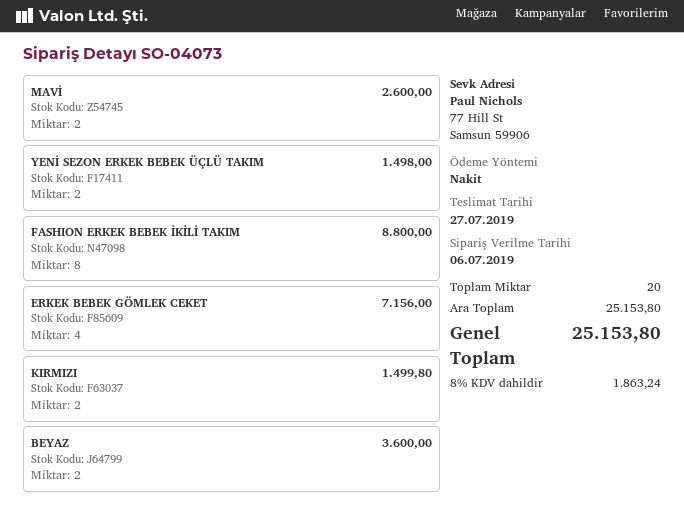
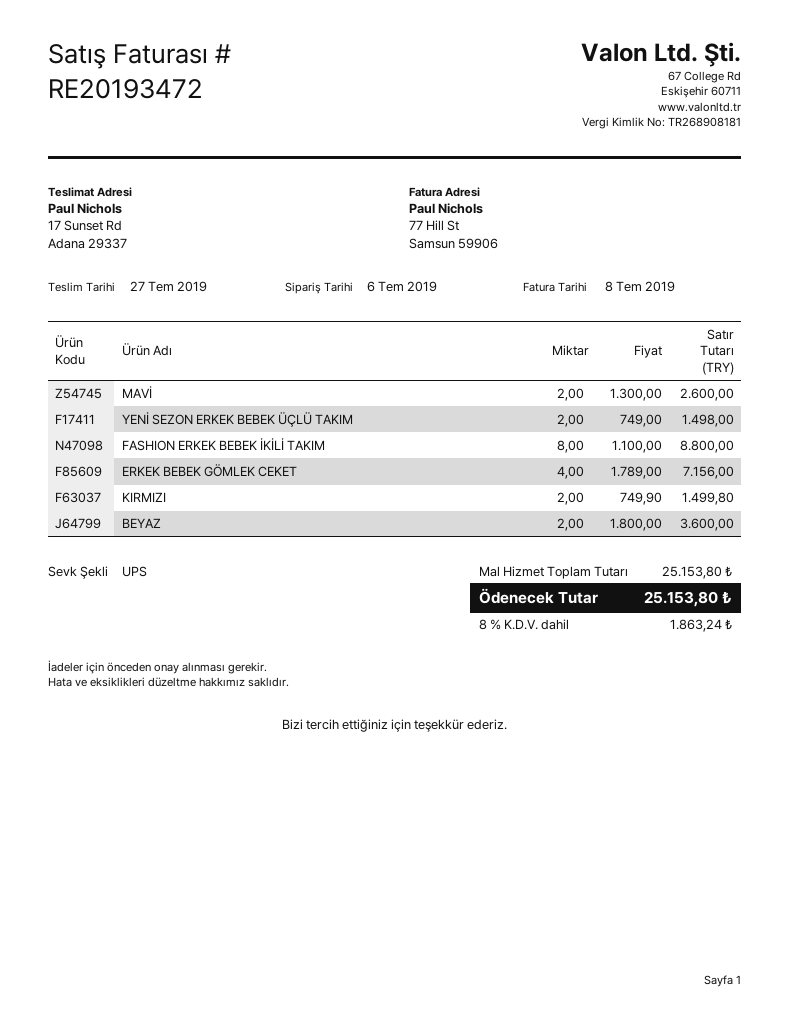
ship to: 77 Hill St, Samsun 59906 -> 17 Sunset Rd, Adana 29337

